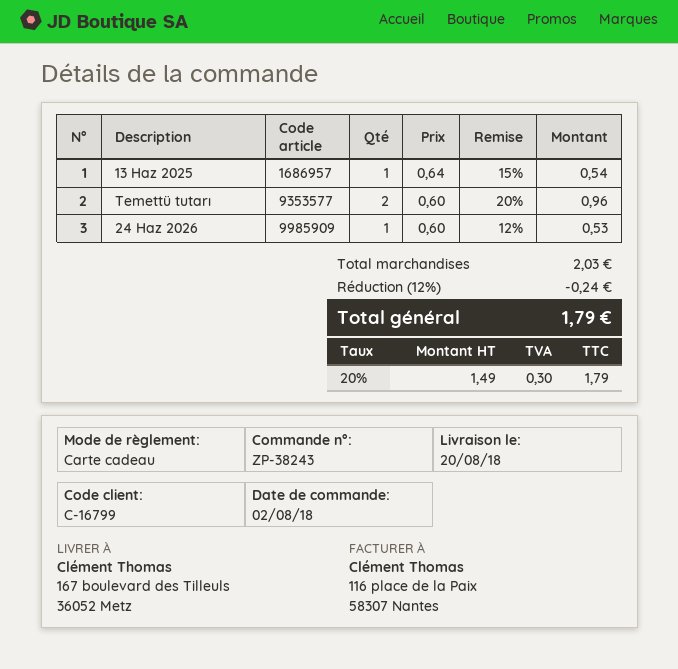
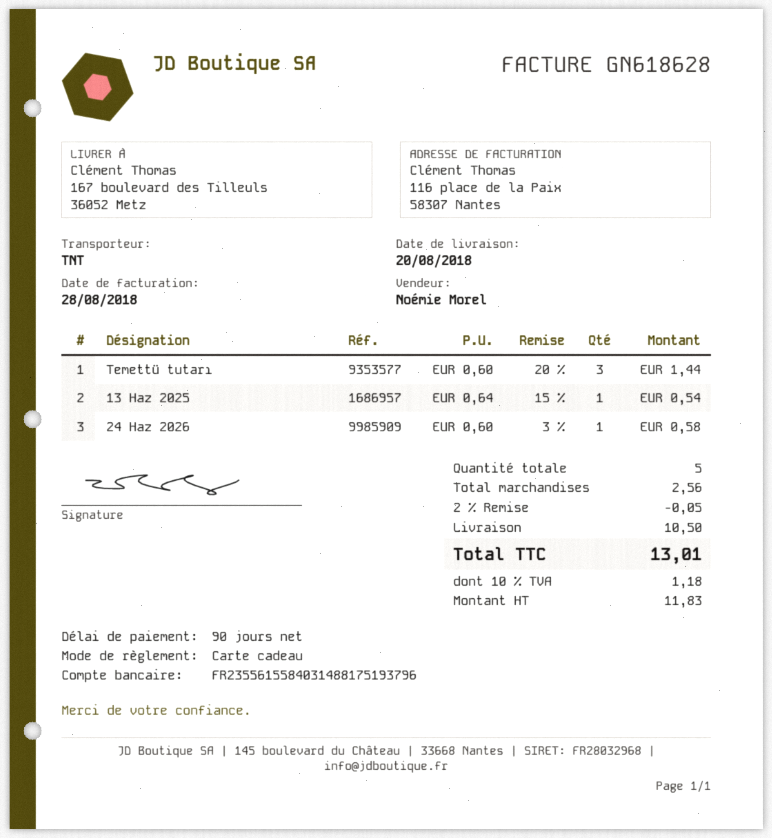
Temettü tutarı: 2 x 0.60 - 20% = 0.96 -> 3 x 0.60 - 20% = 1.44
24 Haz 2026: 1 x 0.60 - 12% = 0.53 -> 1 x 0.60 - 3% = 0.58
subtotal: 2.03 -> 2.56
discount: 12% = 0.24 -> 2% = 0.05
shipping: none -> 10.50
net: 1.49 -> 11.83
tax: 20% = 0.30 -> 10% = 1.18
total: 1.79 -> 13.01

